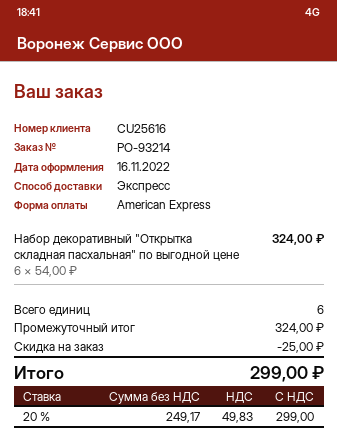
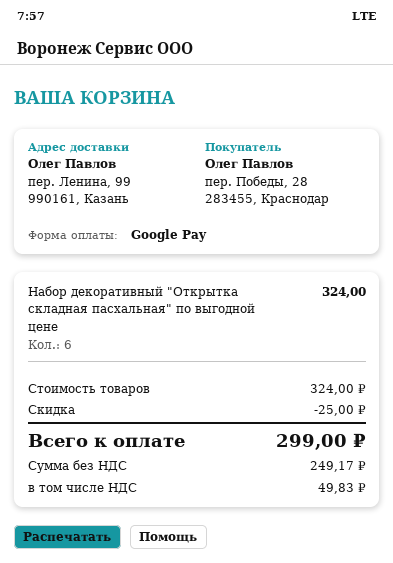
payment method: American Express -> Google Pay

